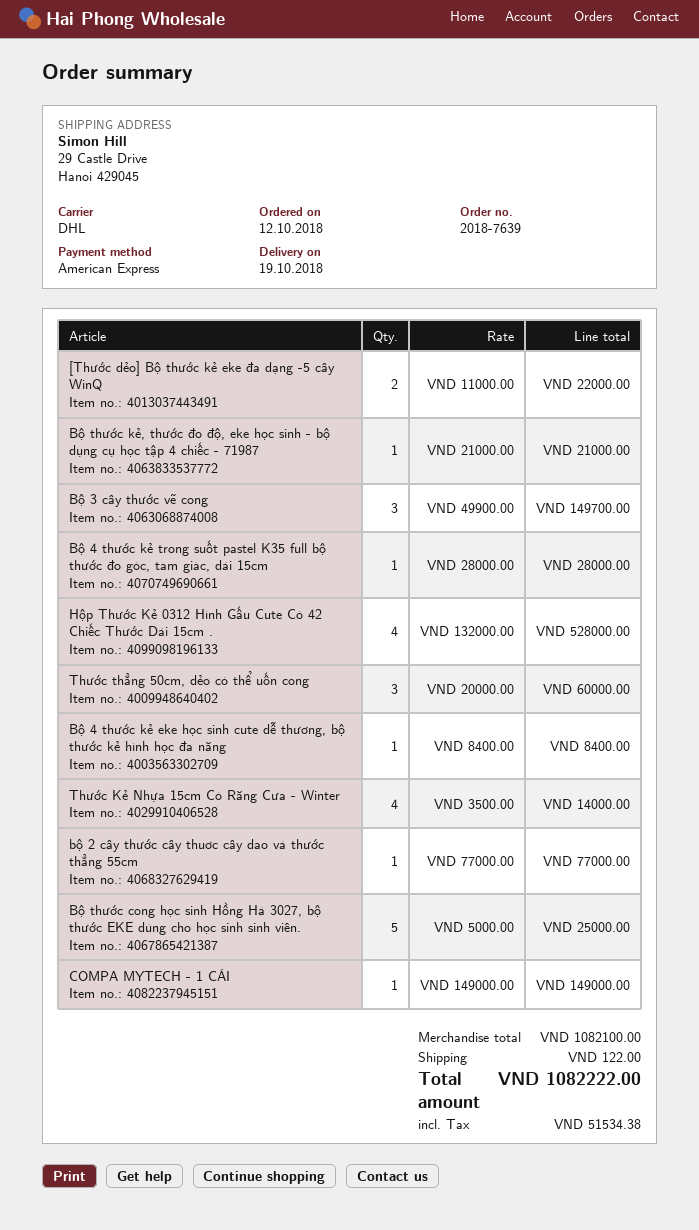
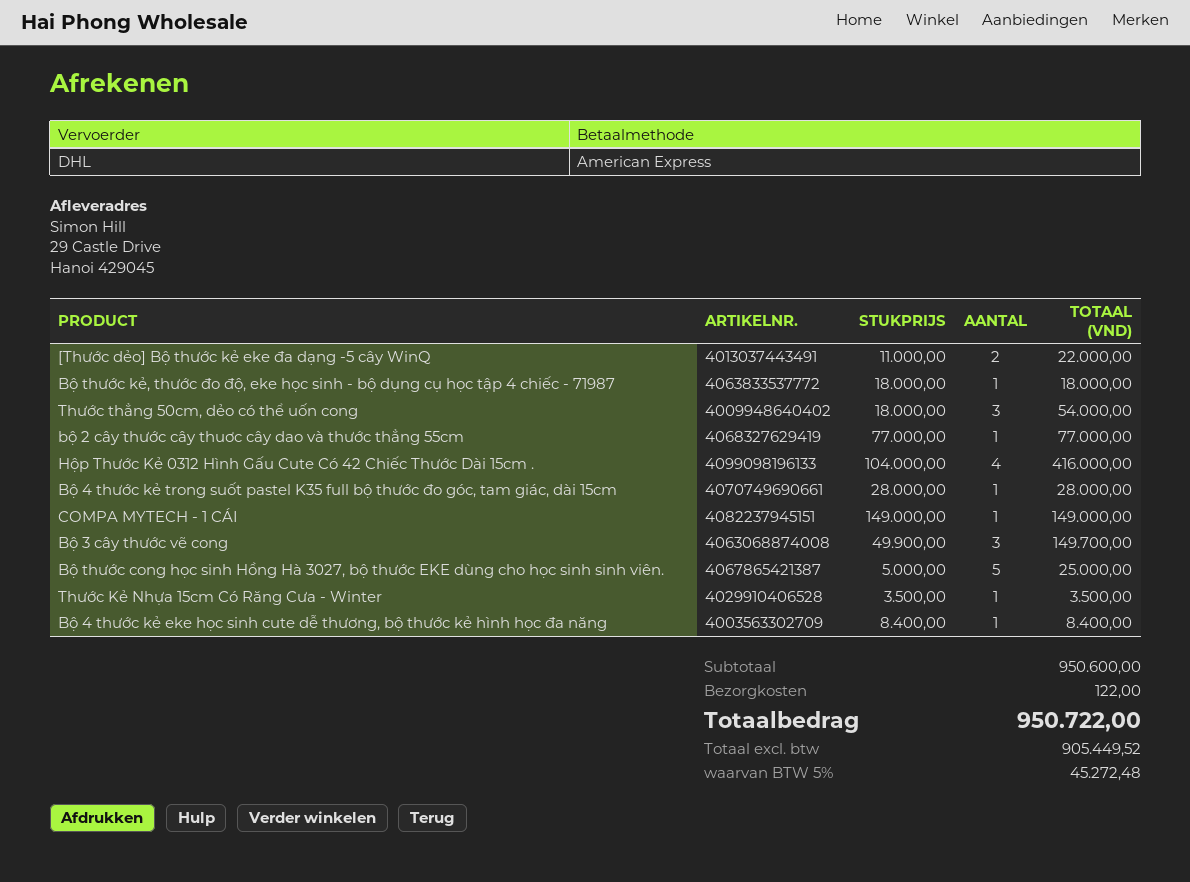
Bộ thước kẻ, thước đo độ, eke học sinh - bộ dụng cụ học tập 4 chiếc - 71987: 1 x 21000.00 = 21000.00 -> 1 x 18000.00 = 18000.00
Hộp Thước Kẻ 0312 Hình Gấu Cute Có 42 Chiếc Thước Dài 15cm .: 4 x 132000.00 = 528000.00 -> 4 x 104000.00 = 416000.00
Thước thẳng 50cm, dẻo có thể uốn cong: 3 x 20000.00 = 60000.00 -> 3 x 18000.00 = 54000.00
Thước Kẻ Nhựa 15cm Có Răng Cưa - Winter: 4 x 3500.00 = 14000.00 -> 1 x 3500.00 = 3500.00
subtotal: 1082100.00 -> 950600.00
tax: 51534.38 -> 45272.48
total: 1082222.00 -> 950722.00

